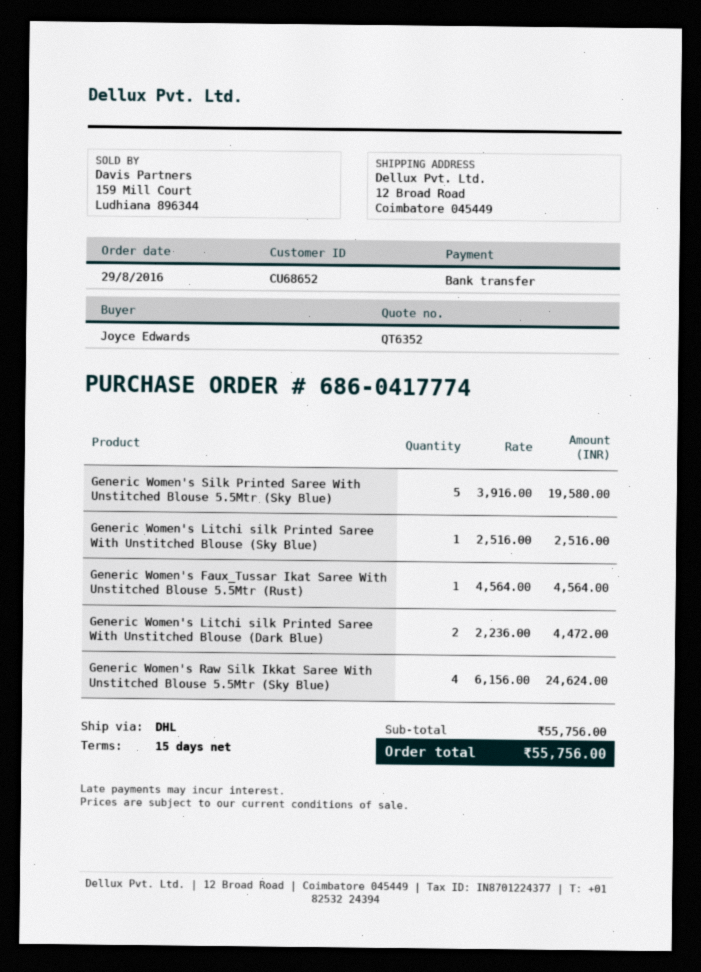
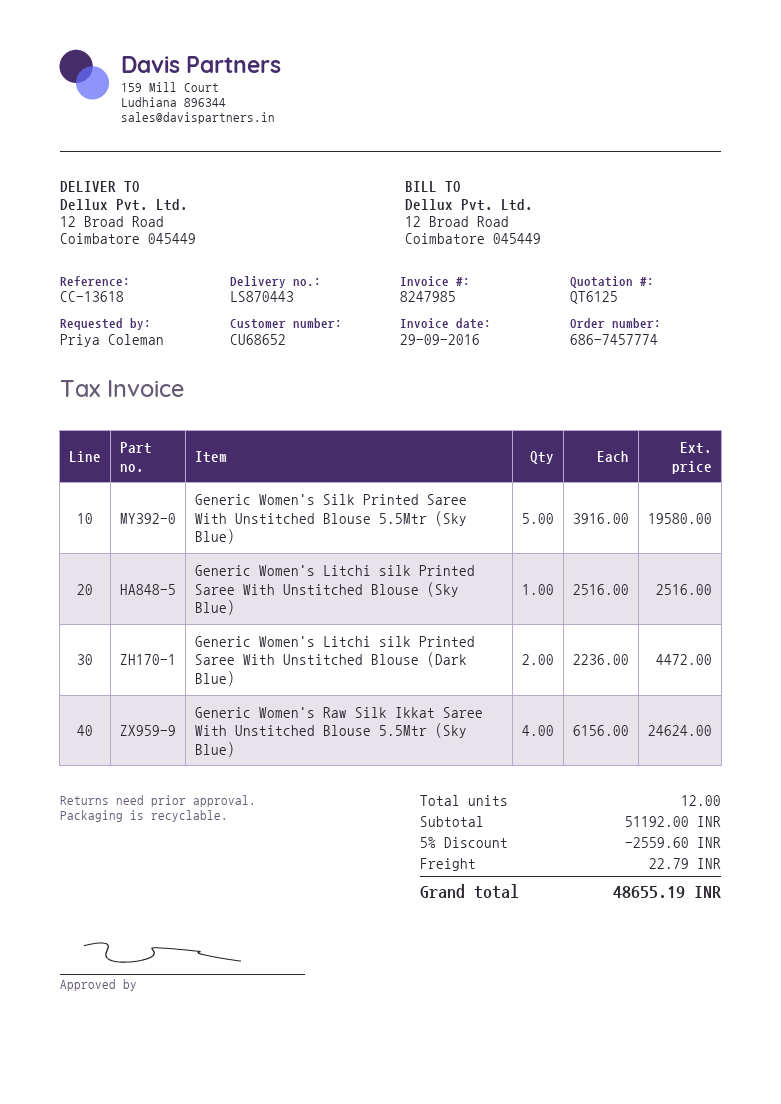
quote number: QT6352 -> QT6125
order number: 686-0417774 -> 686-7457774
ordered by: Joyce Edwards -> Priya Coleman
Generic Women's Faux_Tussar Ikat Saree With Unstitched Blouse 5.5Mtr (Rust): 1 x 4564.00 = 4564.00 -> none
subtotal: 55756.00 -> 51192.00
discount: none -> 5% = 2559.60
shipping: none -> 22.79
total: 55756.00 -> 48655.19

